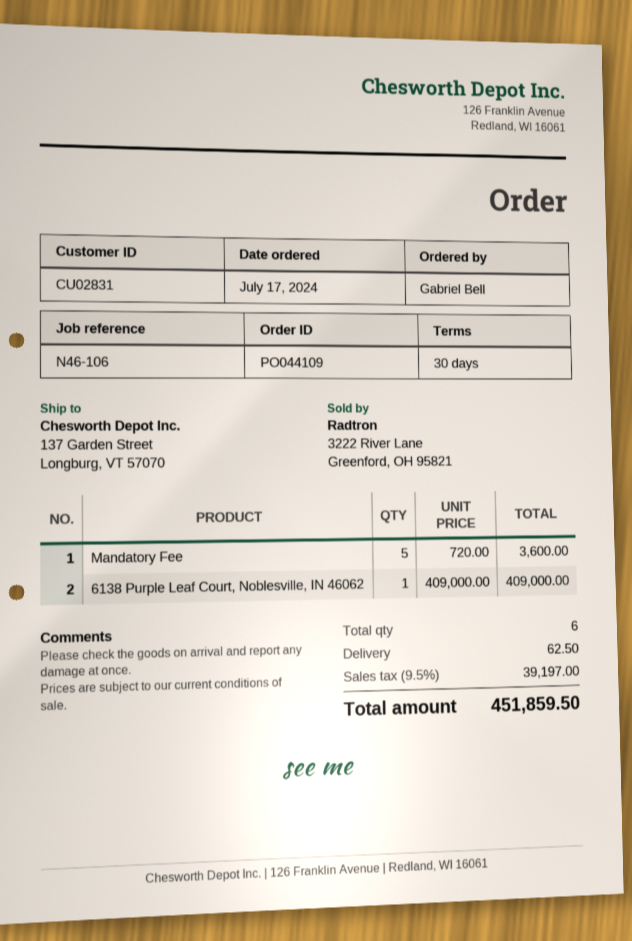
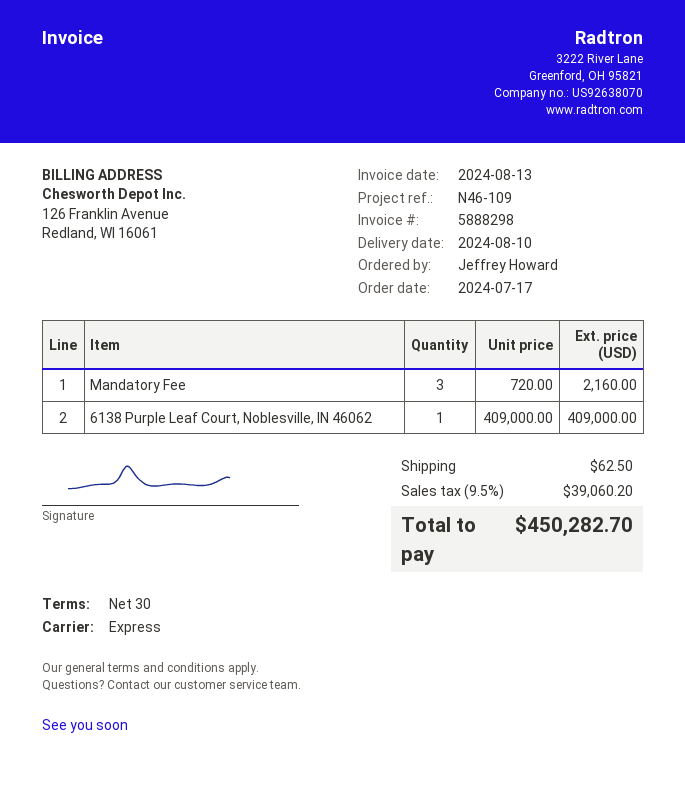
reference: N46-106 -> N46-109
ordered by: Gabriel Bell -> Jeffrey Howard
Mandatory Fee: 5 x 720.00 = 3600.00 -> 3 x 720.00 = 2160.00
tax: 9.5% = 39197.00 -> 9.5% = 39060.20
total: 451859.50 -> 450282.70

